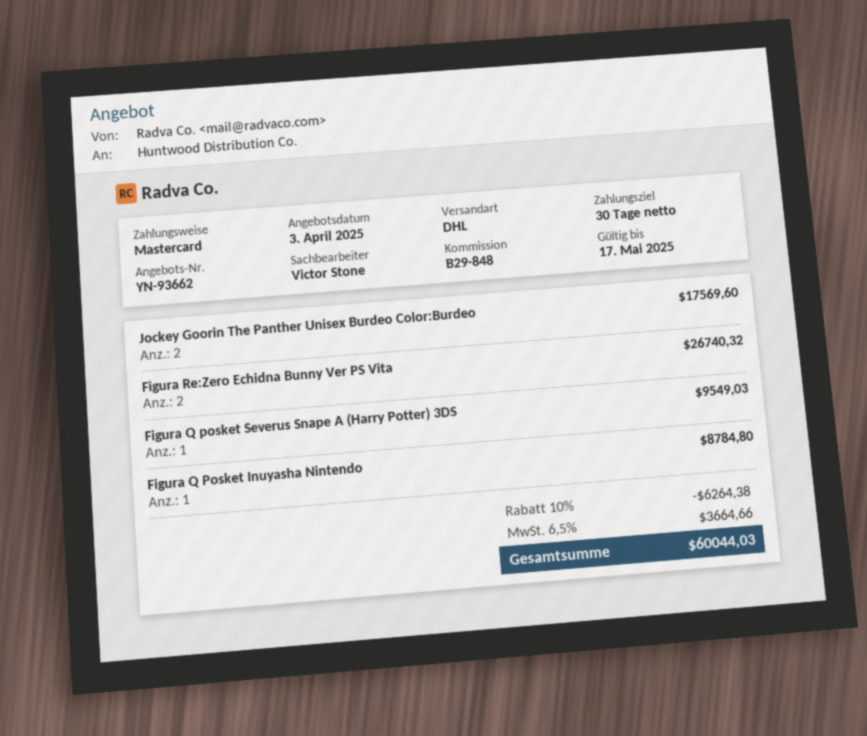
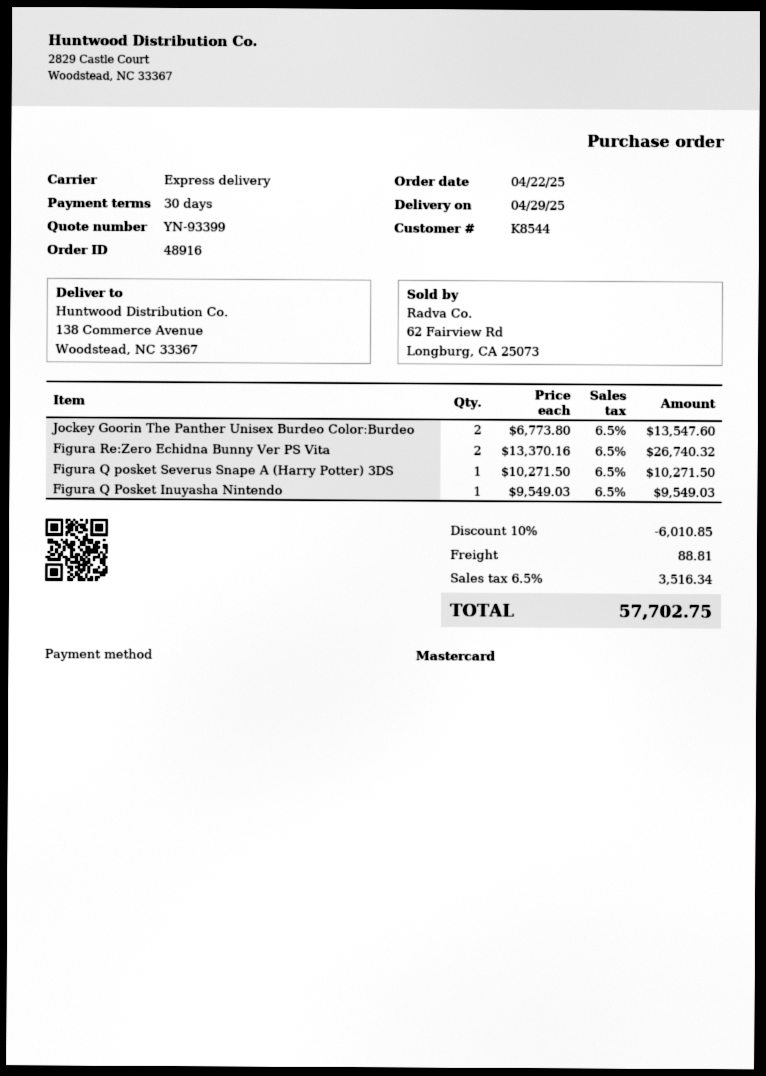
quote number: YN-93662 -> YN-93399
shipping method: DHL -> express
Jockey Goorin The Panther Unisex Burdeo Color:Burdeo: 2 for 17569.60 -> 2 for 13547.60
Figura Q posket Severus Snape A (Harry Potter) 3DS: 1 for 9549.03 -> 1 for 10271.50
Figura Q Posket Inuyasha Nintendo: 1 for 8784.80 -> 1 for 9549.03
discount: 10% = 6264.38 -> 10% = 6010.85
shipping: none -> 88.81
tax: 6.5% = 3664.66 -> 6.5% = 3516.34
total: 60044.03 -> 57702.75

